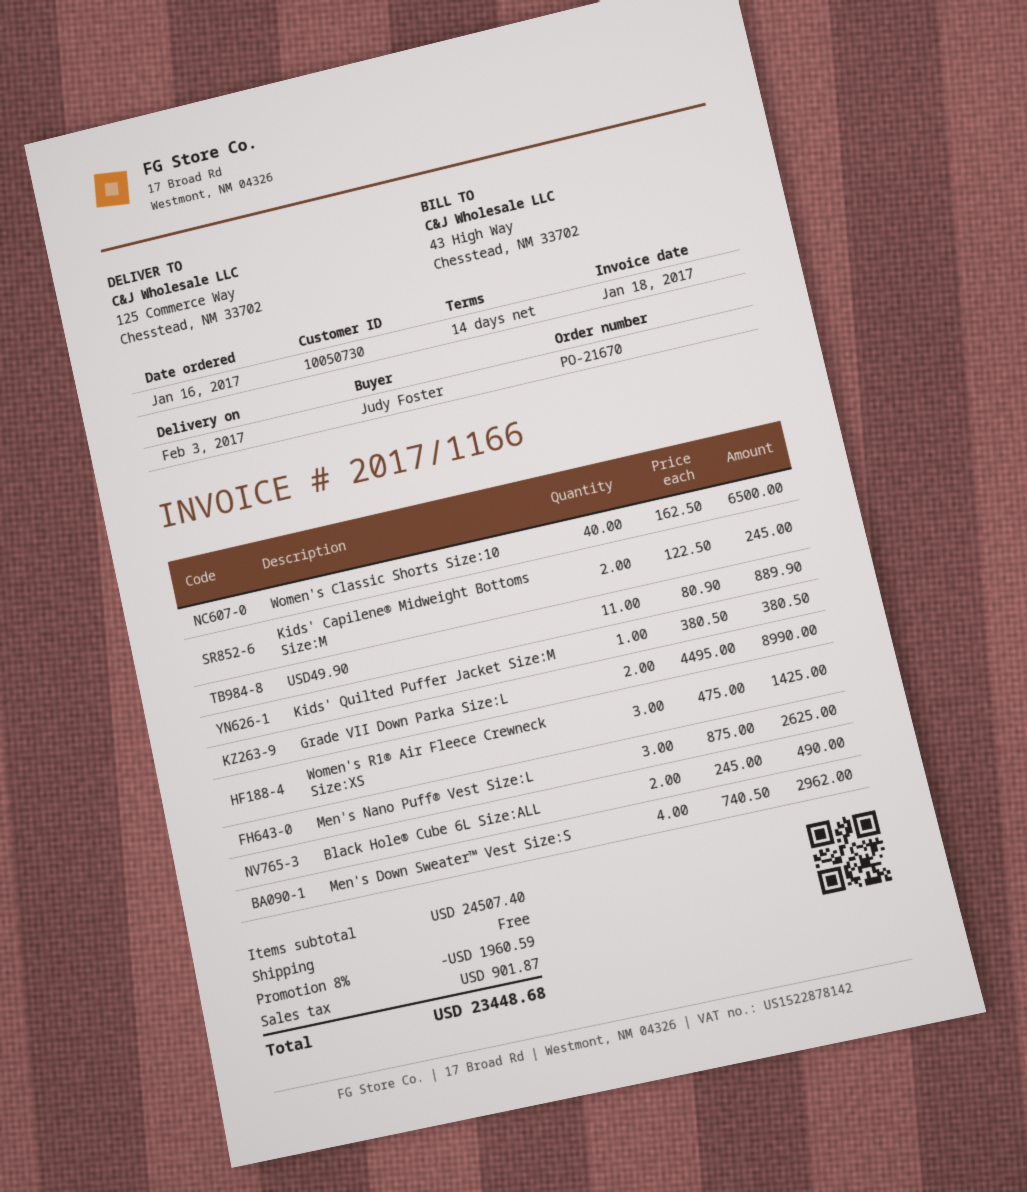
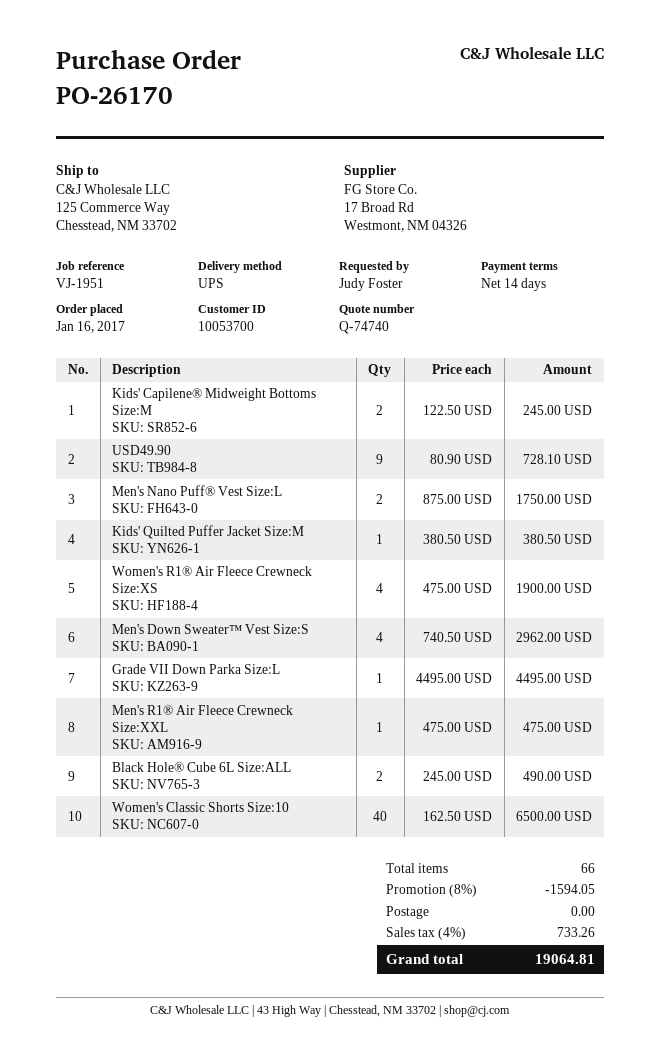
order number: PO-21670 -> PO-26170
customer number: 10050730 -> 10053700
USD49.90: 11 x 80.90 = 889.90 -> 9 x 80.90 = 728.10
Grade VII Down Parka Size:L: 2 x 4495.00 = 8990.00 -> 1 x 4495.00 = 4495.00
Women's R1® Air Fleece Crewneck Size:XS: 3 x 475.00 = 1425.00 -> 4 x 475.00 = 1900.00
Men's Nano Puff® Vest Size:L: 3 x 875.00 = 2625.00 -> 2 x 875.00 = 1750.00
Men's R1® Air Fleece Crewneck Size:XXL: none -> 1 x 475.00 = 475.00
discount: 8% = 1960.59 -> 8% = 1594.05
tax: 901.87 -> 733.26
total: 23448.68 -> 19064.81

